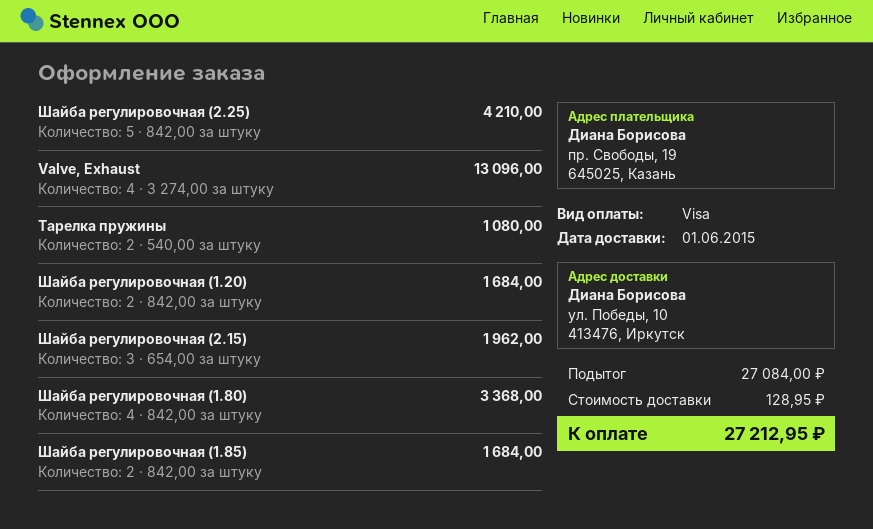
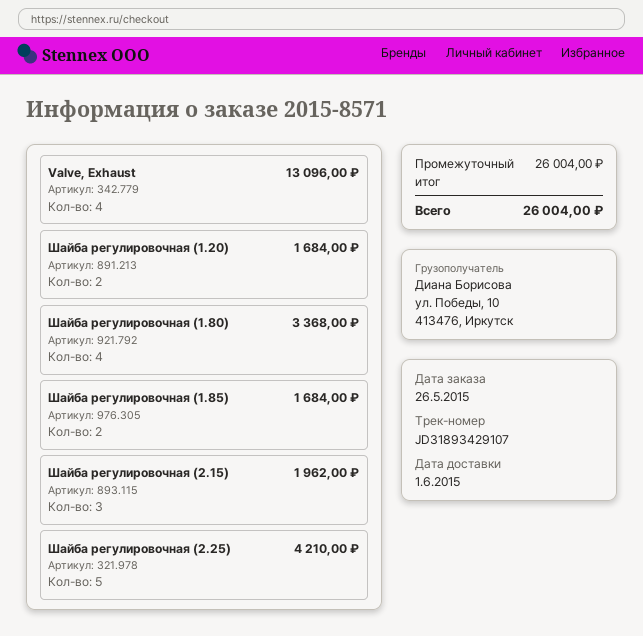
Тарелка пружины: 2 for 1080.00 -> none
subtotal: 27084.00 -> 26004.00
shipping: 128.95 -> none
total: 27212.95 -> 26004.00

